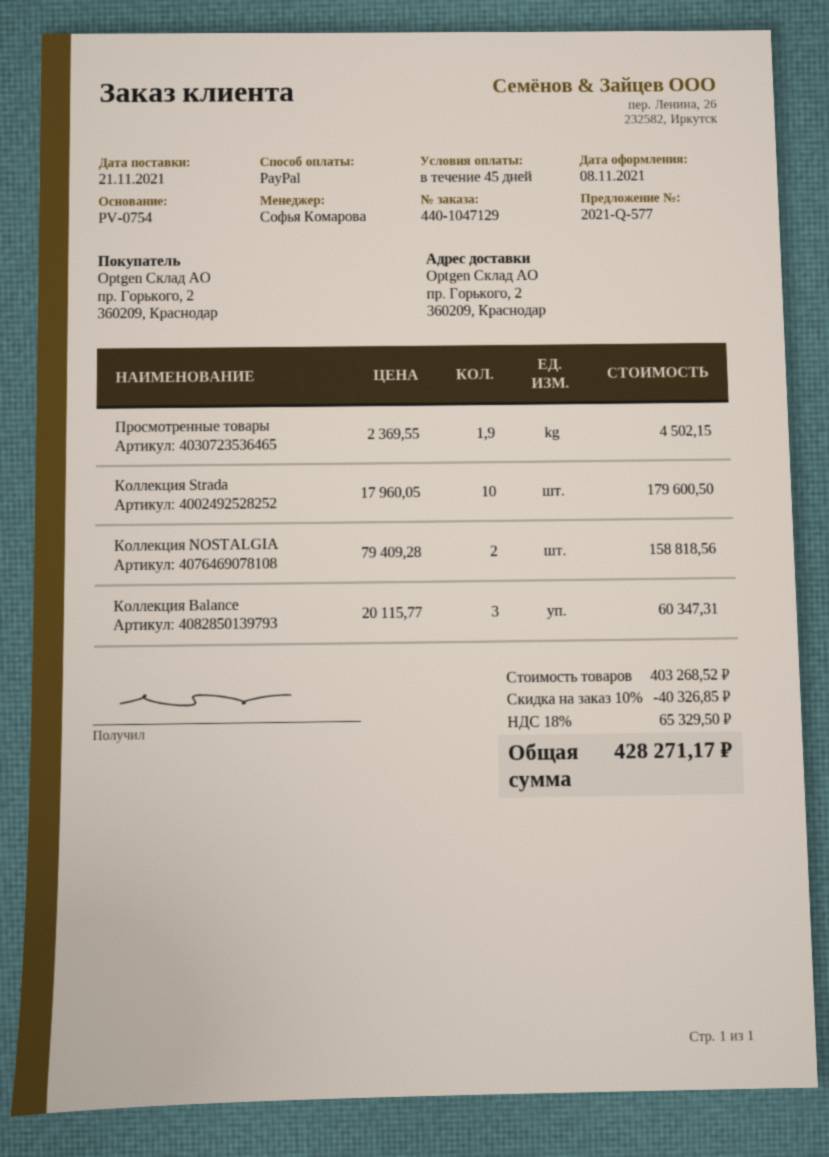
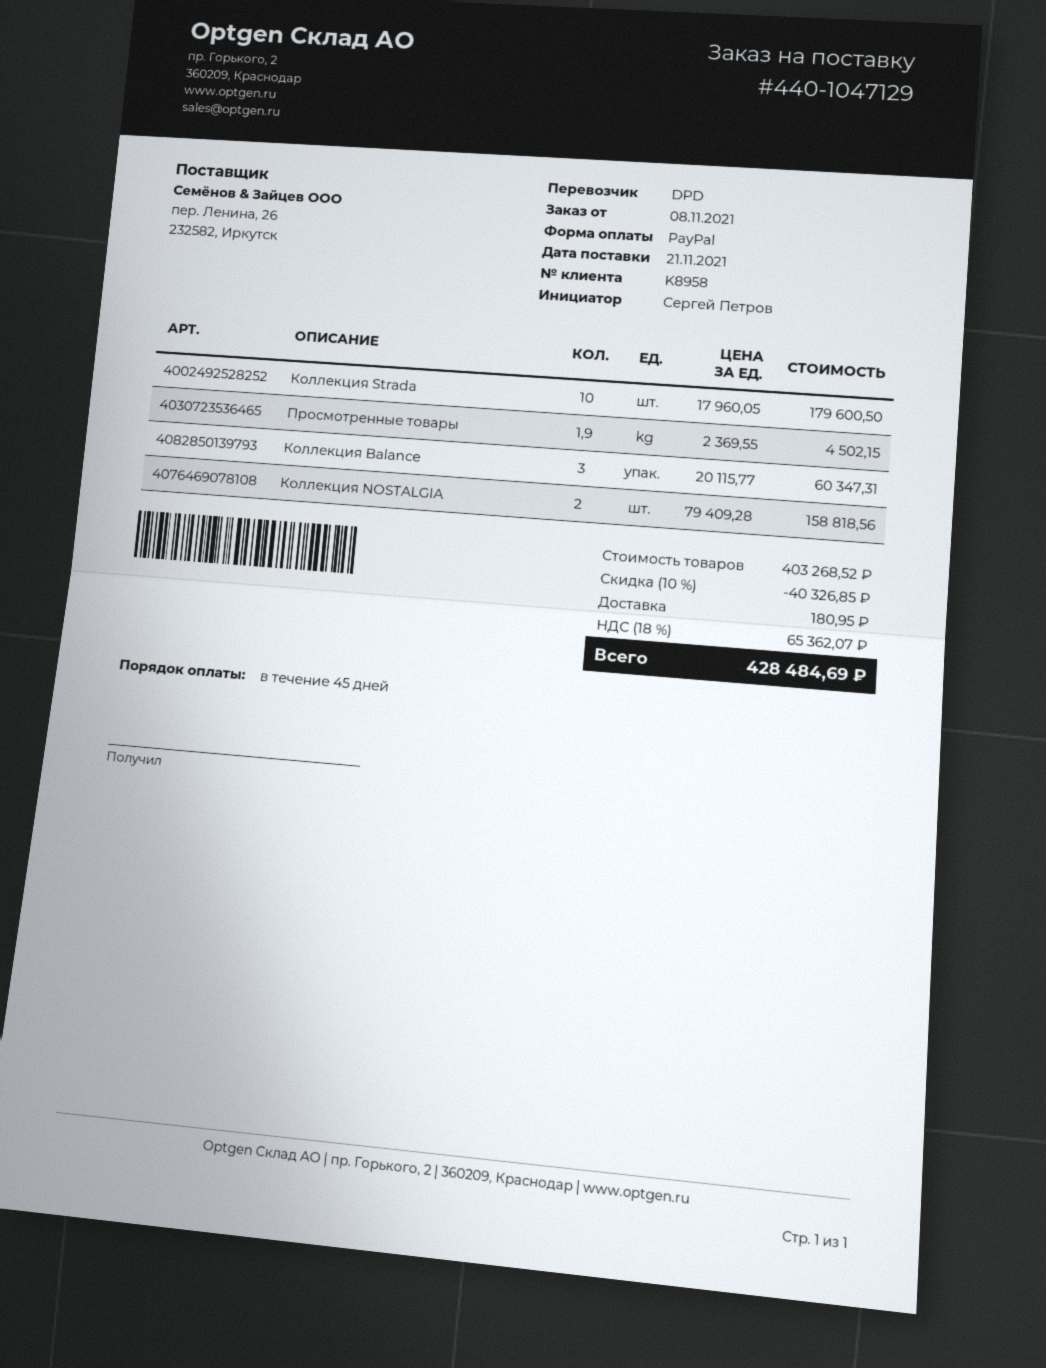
shipping: none -> 180.95
tax: 18% = 65329.50 -> 18% = 65362.07
total: 428271.17 -> 428484.69

